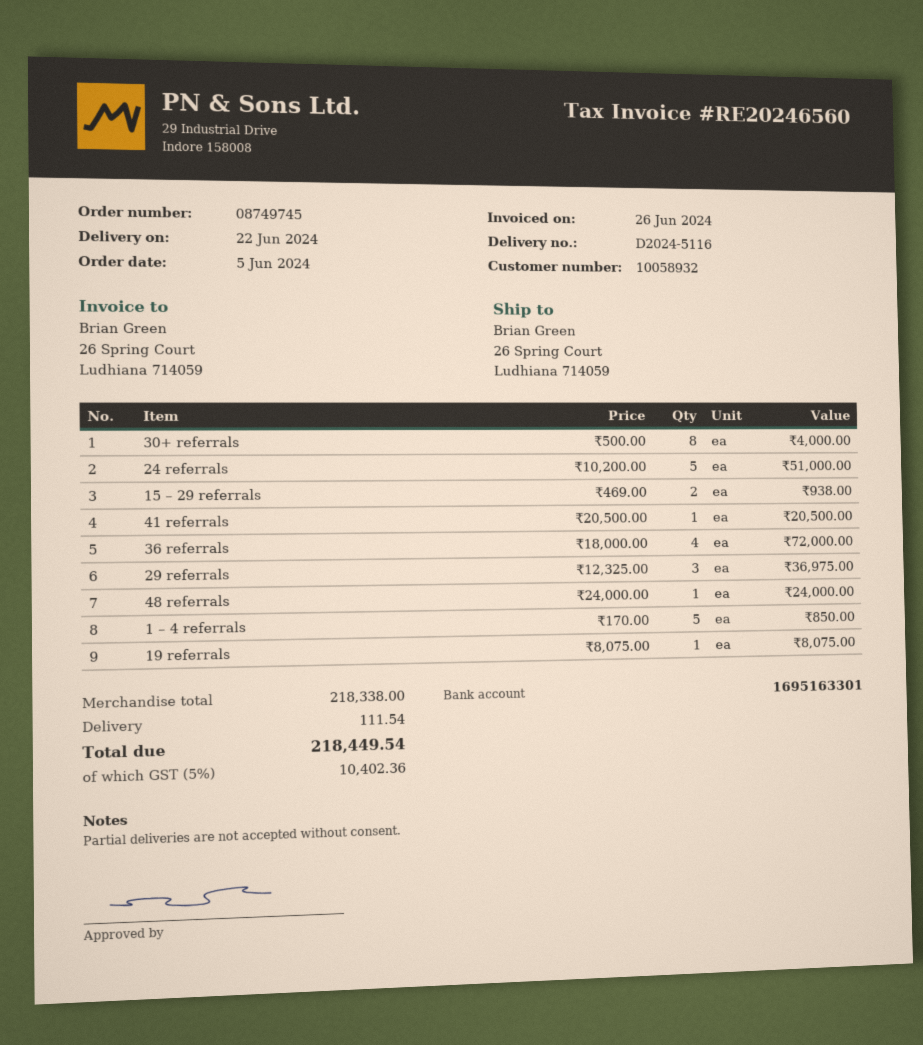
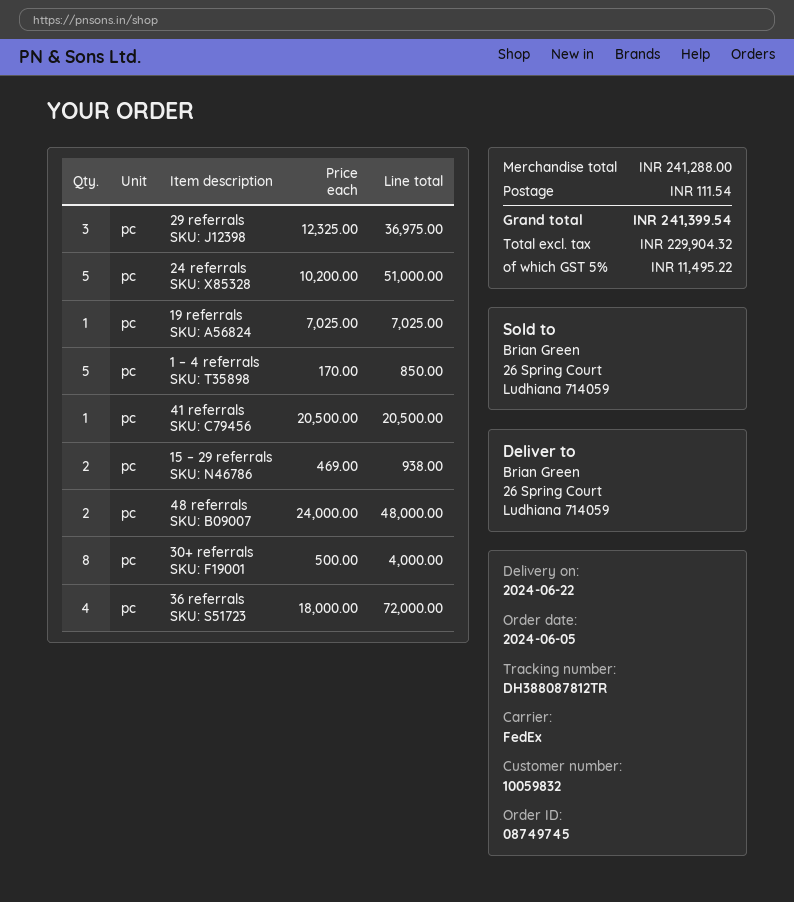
customer number: 10058932 -> 10059832
48 referrals: 1 x 24000.00 = 24000.00 -> 2 x 24000.00 = 48000.00
19 referrals: 1 x 8075.00 = 8075.00 -> 1 x 7025.00 = 7025.00
subtotal: 218338.00 -> 241288.00
tax: 5% = 10402.36 -> 5% = 11495.22
total: 218449.54 -> 241399.54

